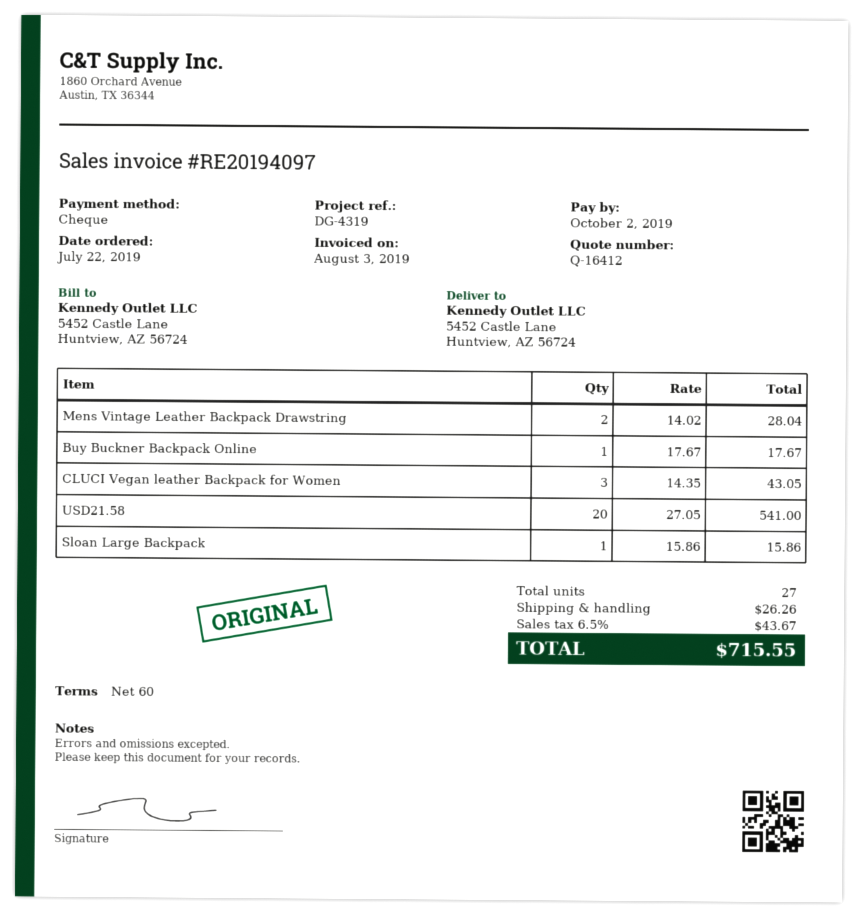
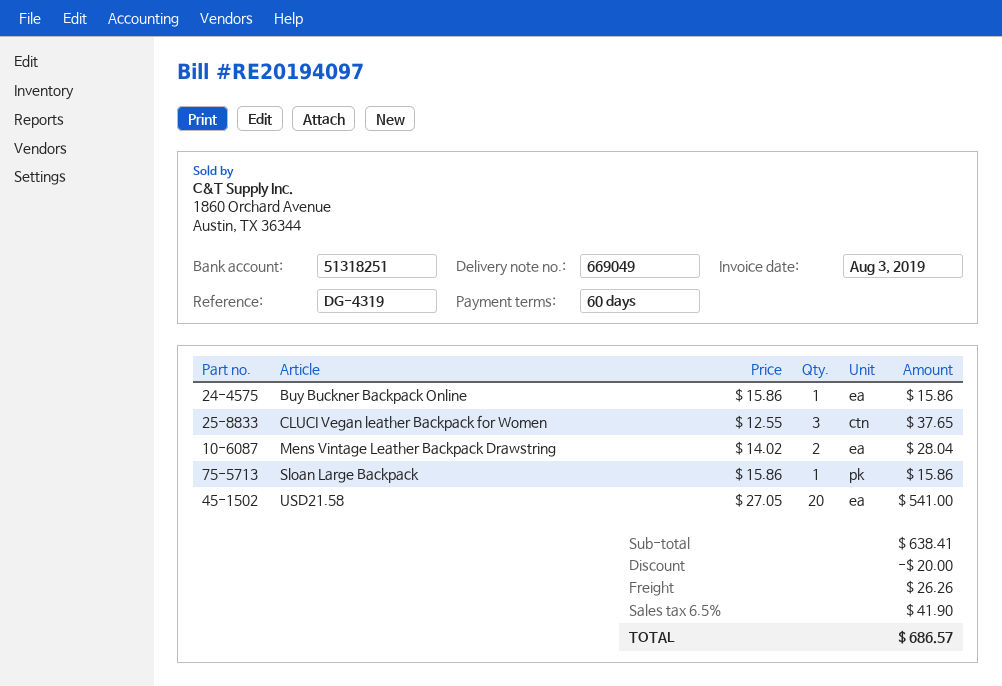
Buy Buckner Backpack Online: 1 x 17.67 = 17.67 -> 1 x 15.86 = 15.86
CLUCI Vegan leather Backpack for Women: 3 x 14.35 = 43.05 -> 3 x 12.55 = 37.65
discount: none -> 20.00
tax: 6.5% = 43.67 -> 6.5% = 41.90
total: 715.55 -> 686.57

